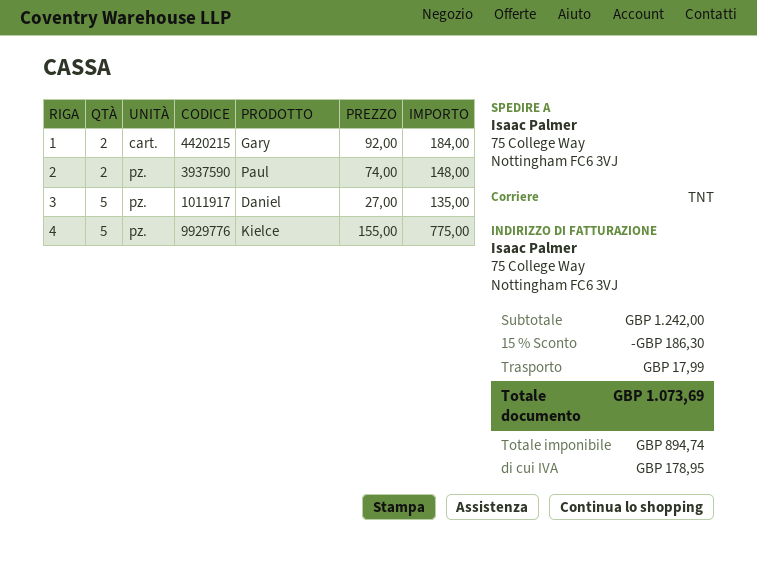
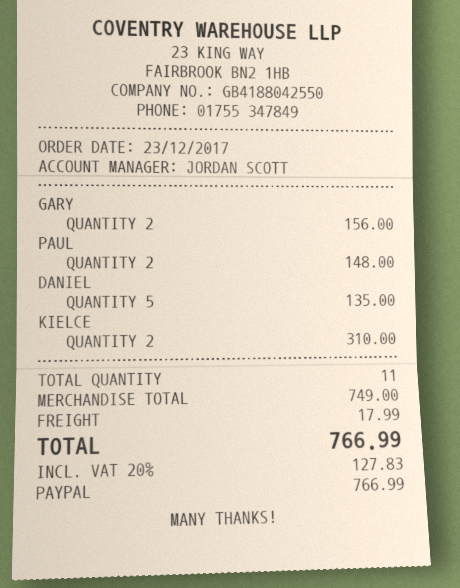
Gary: 2 for 184.00 -> 2 for 156.00
Kielce: 5 for 775.00 -> 2 for 310.00
subtotal: 1242.00 -> 749.00
discount: 15% = 186.30 -> none
tax: 178.95 -> 127.83
total: 1073.69 -> 766.99

